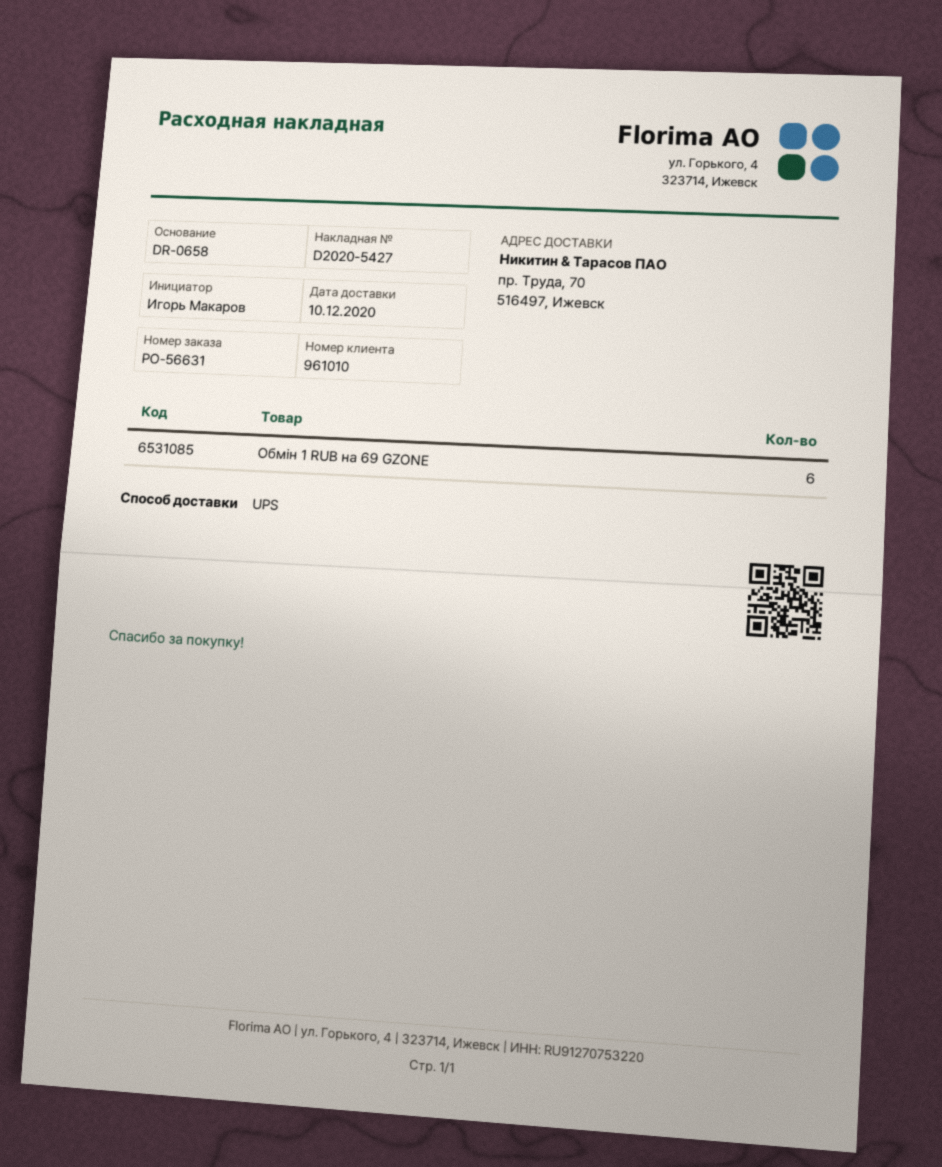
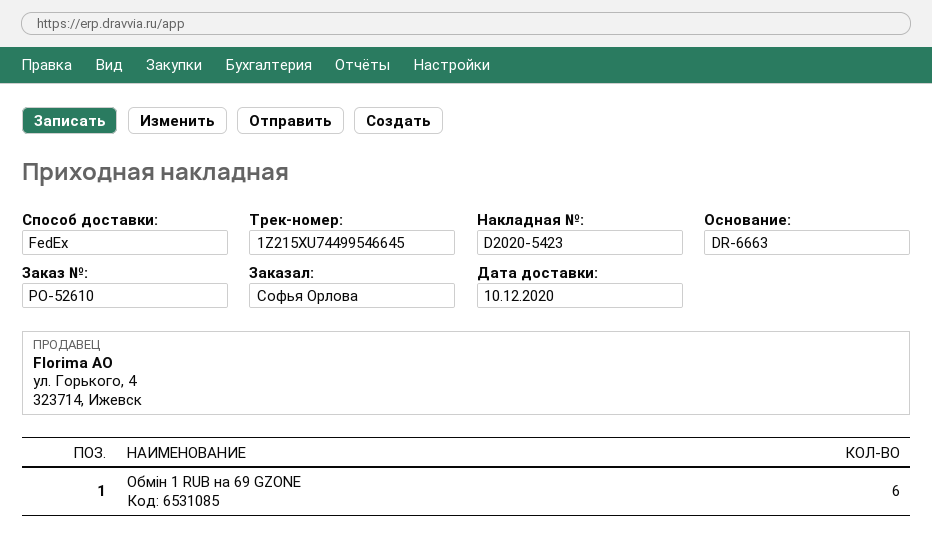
order number: PO-56631 -> PO-52610
delivery note number: D2020-5427 -> D2020-5423
reference: DR-0658 -> DR-6663
ordered by: Игорь Макаров -> Софья Орлова
shipping method: UPS -> FedEx

